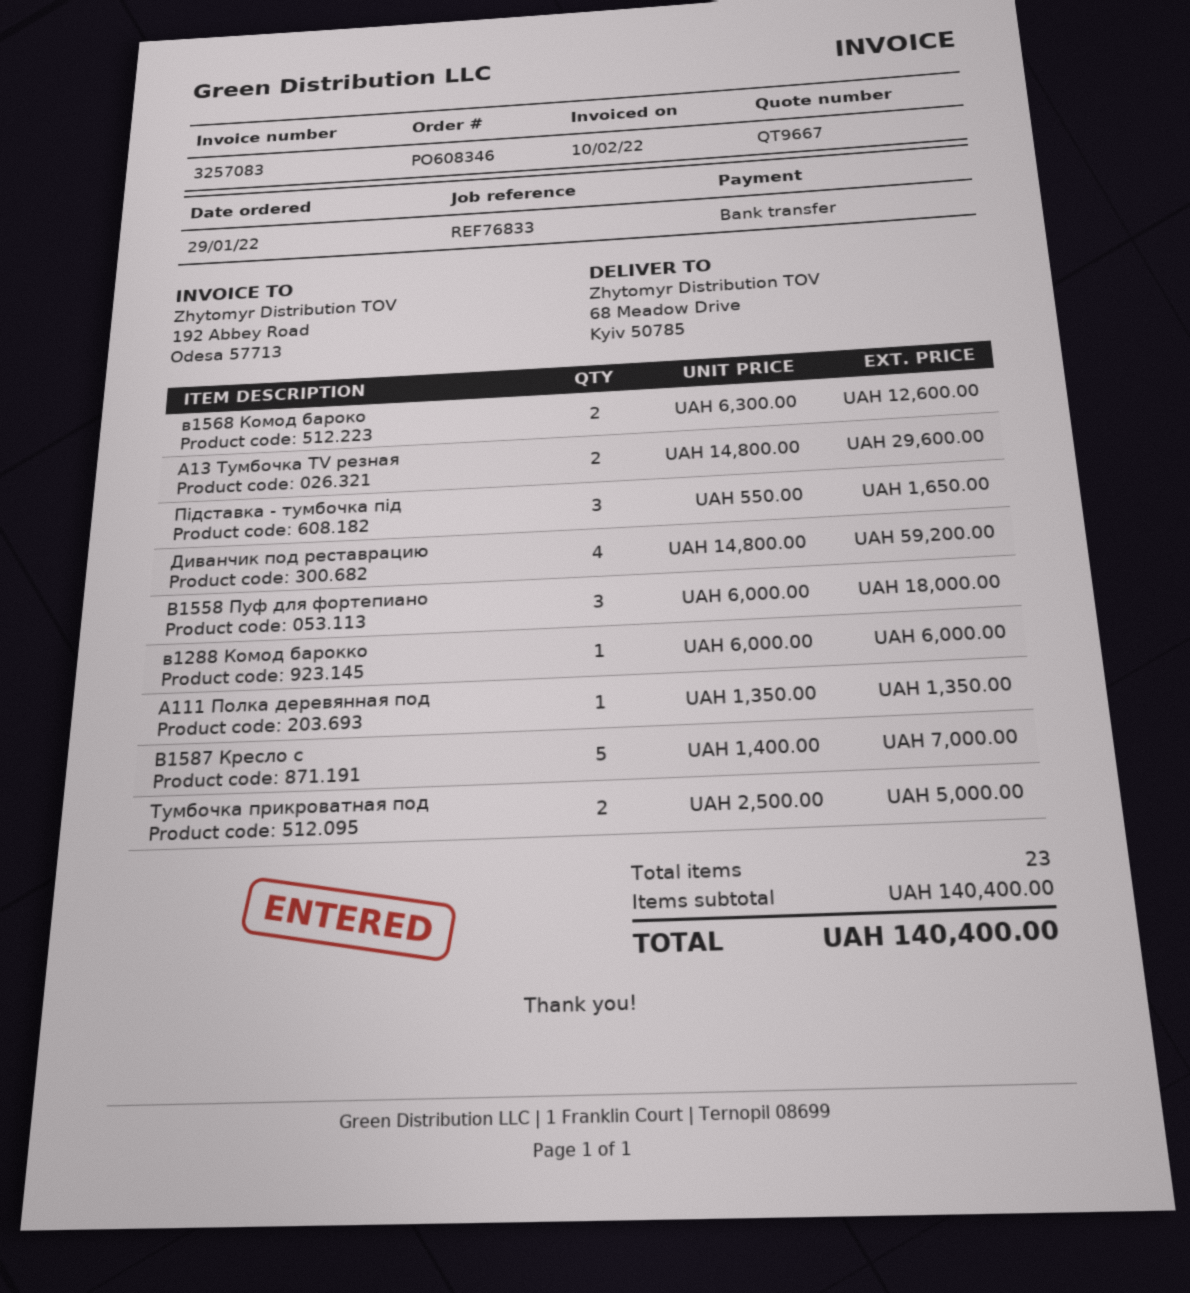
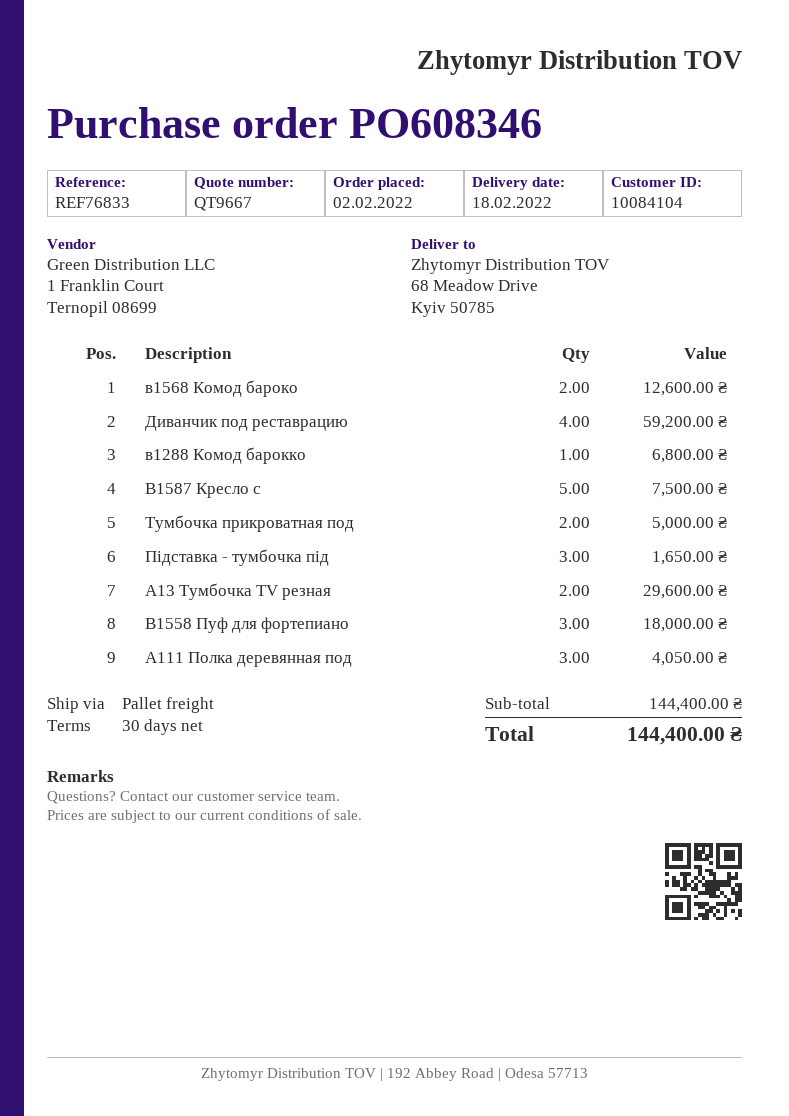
order date: 2022-01-29 -> 2022-02-02
в1288 Комод барокко: 1 for 6000.00 -> 1 for 6800.00
А111 Полка деревянная под: 1 for 1350.00 -> 3 for 4050.00
В1587 Кресло с: 5 for 7000.00 -> 5 for 7500.00
subtotal: 140400.00 -> 144400.00
total: 140400.00 -> 144400.00

